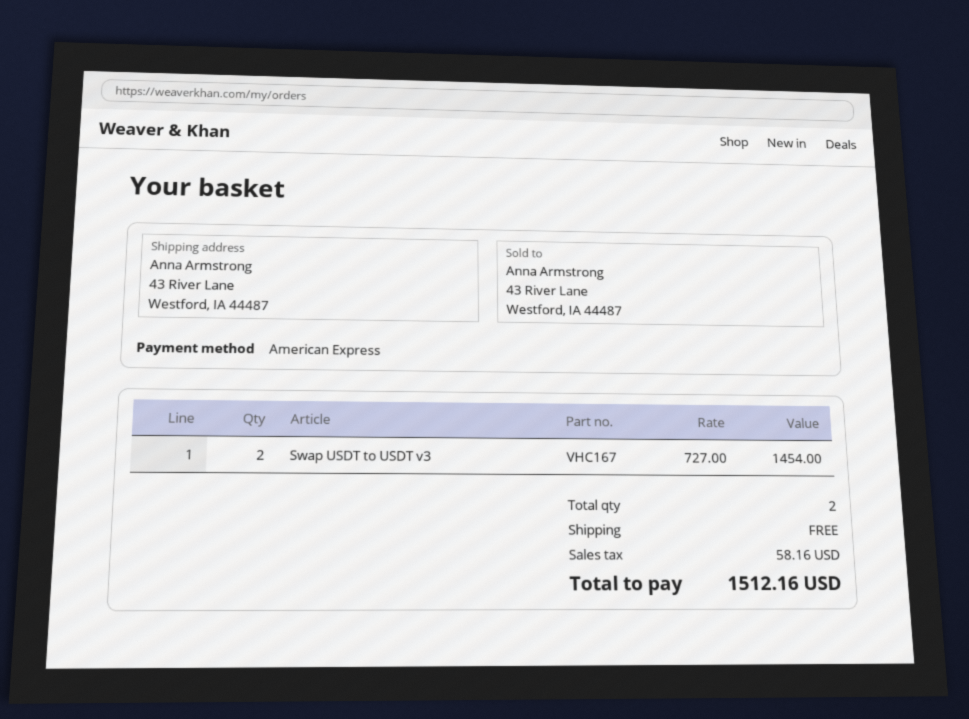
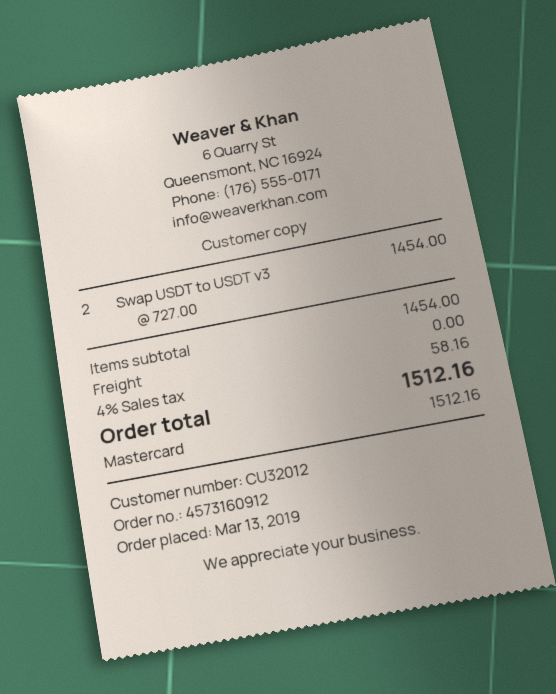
payment method: American Express -> Mastercard

